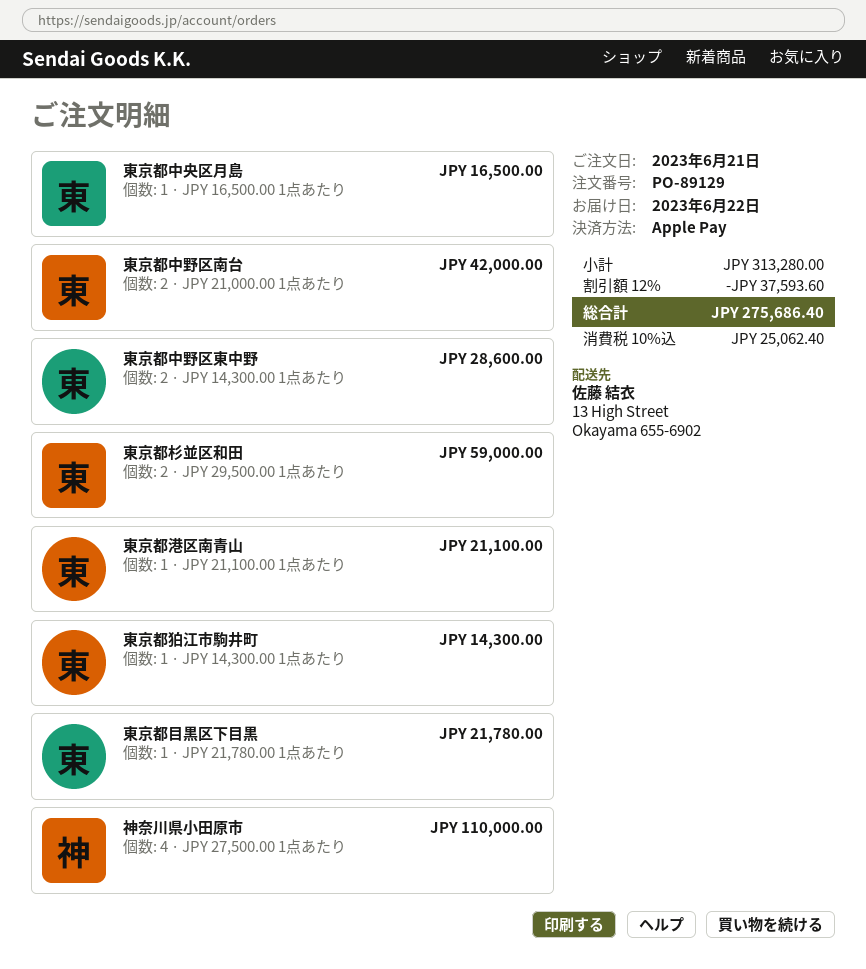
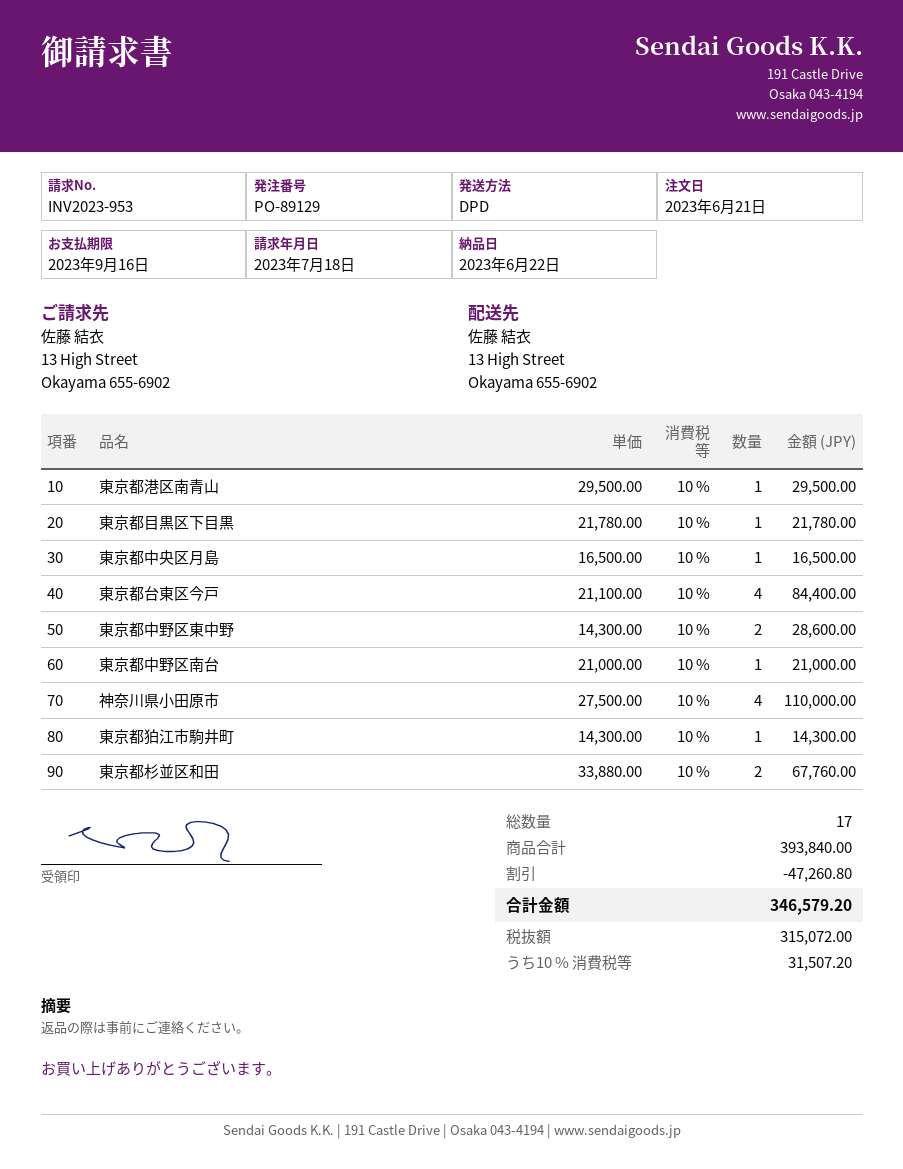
東京都中野区南台: 2 x 21000.00 = 42000.00 -> 1 x 21000.00 = 21000.00
東京都杉並区和田: 2 x 29500.00 = 59000.00 -> 2 x 33880.00 = 67760.00
東京都港区南青山: 1 x 21100.00 = 21100.00 -> 1 x 29500.00 = 29500.00
東京都台東区今戸: none -> 4 x 21100.00 = 84400.00
subtotal: 313280.00 -> 393840.00
discount: 37593.60 -> 47260.80
tax: 10% = 25062.40 -> 10% = 31507.20
total: 275686.40 -> 346579.20

